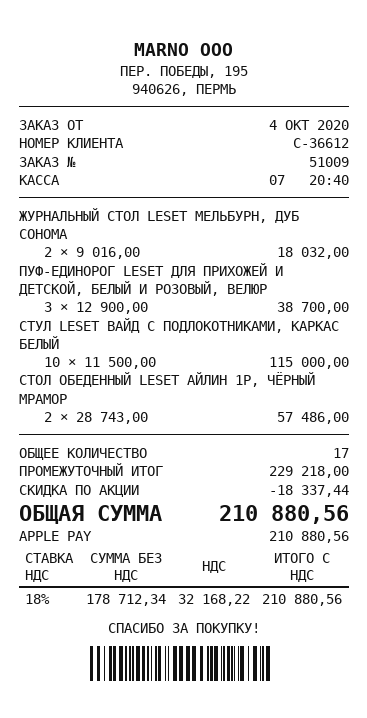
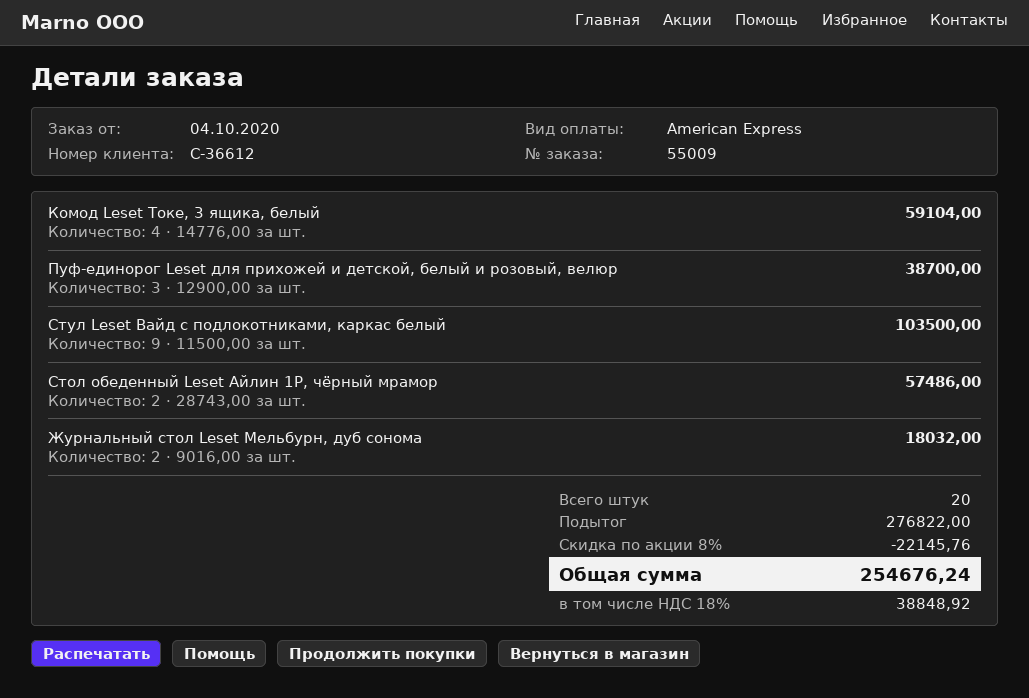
order number: 51009 -> 55009
payment method: Apple Pay -> American Express
СТУЛ LESET ВАЙД С ПОДЛОКОТНИКАМИ, КАРКАС БЕЛЫЙ: 10 x 11500.00 = 115000.00 -> 9 x 11500.00 = 103500.00
Комод Leset Токе, 3 ящика, белый: none -> 4 x 14776.00 = 59104.00
total quantity: 17 -> 20
subtotal: 229218.00 -> 276822.00
discount: 18337.44 -> 22145.76
tax: 18% = 32168.22 -> 18% = 38848.92
total: 210880.56 -> 254676.24

